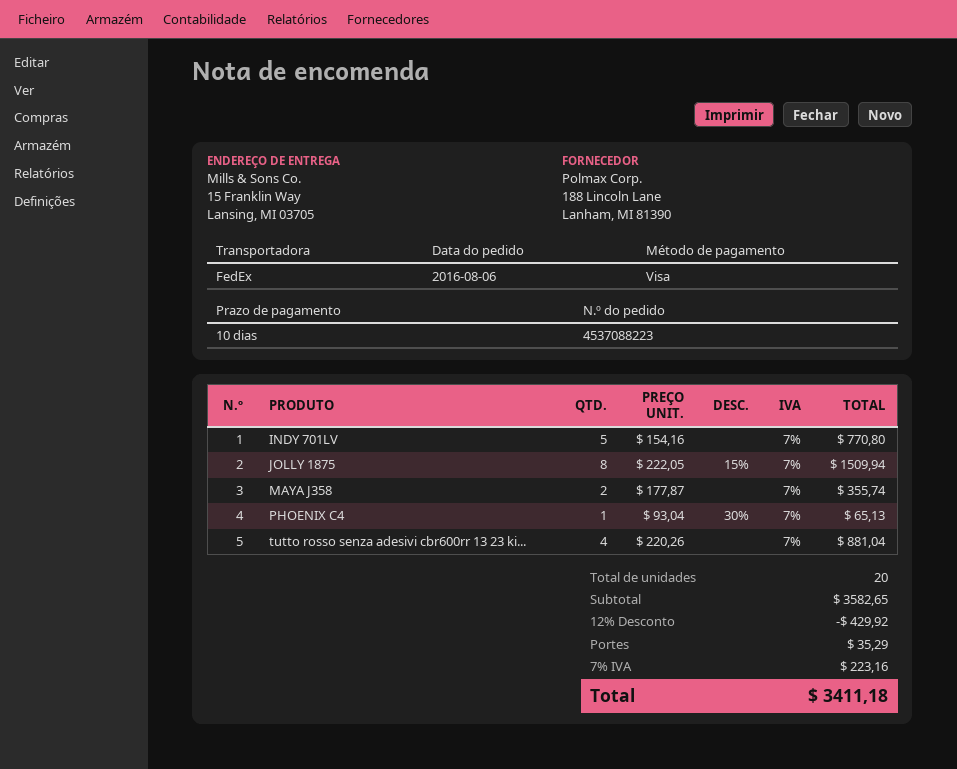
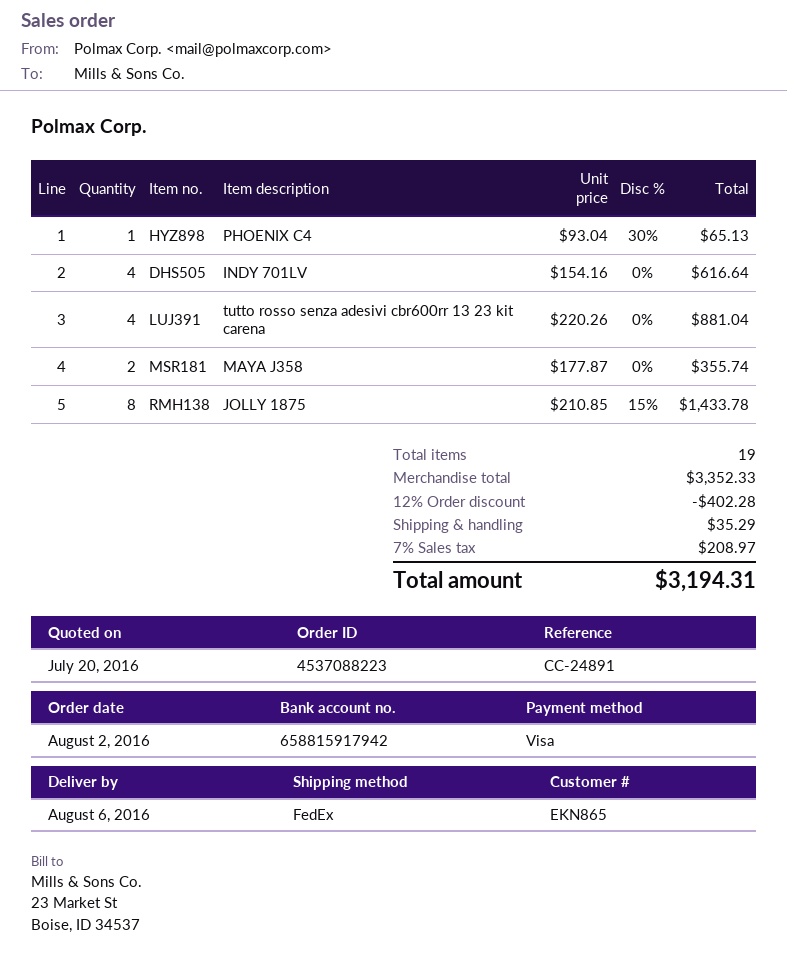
order date: 2016-08-06 -> 2016-08-02
INDY 701LV: 5 x 154.16 = 770.80 -> 4 x 154.16 = 616.64
JOLLY 1875: 8 x 222.05 - 15% = 1509.94 -> 8 x 210.85 - 15% = 1433.78
total quantity: 20 -> 19
subtotal: 3582.65 -> 3352.33
discount: 12% = 429.92 -> 12% = 402.28
tax: 7% = 223.16 -> 7% = 208.97
total: 3411.18 -> 3194.31

